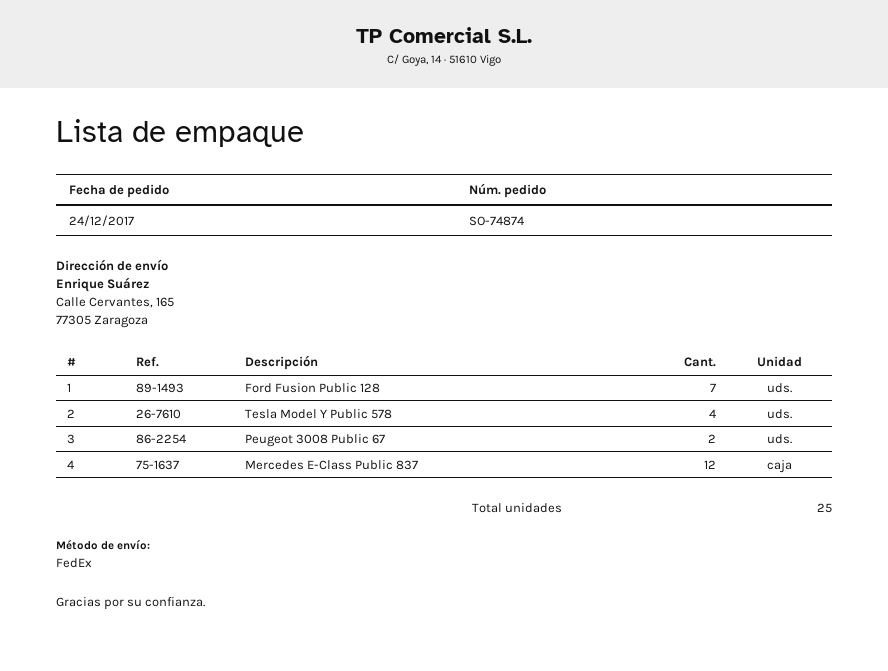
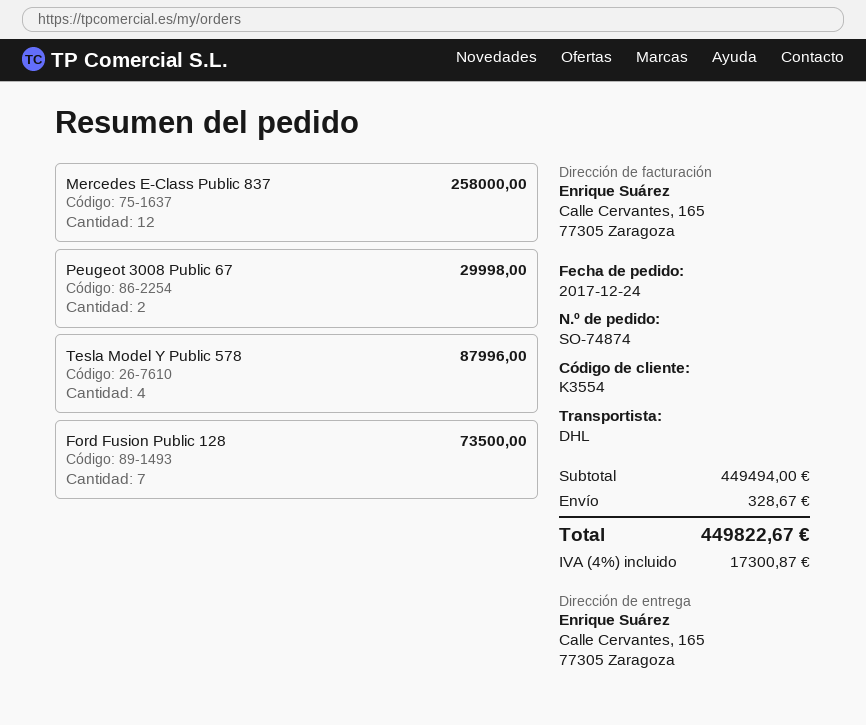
shipping method: FedEx -> DHL

